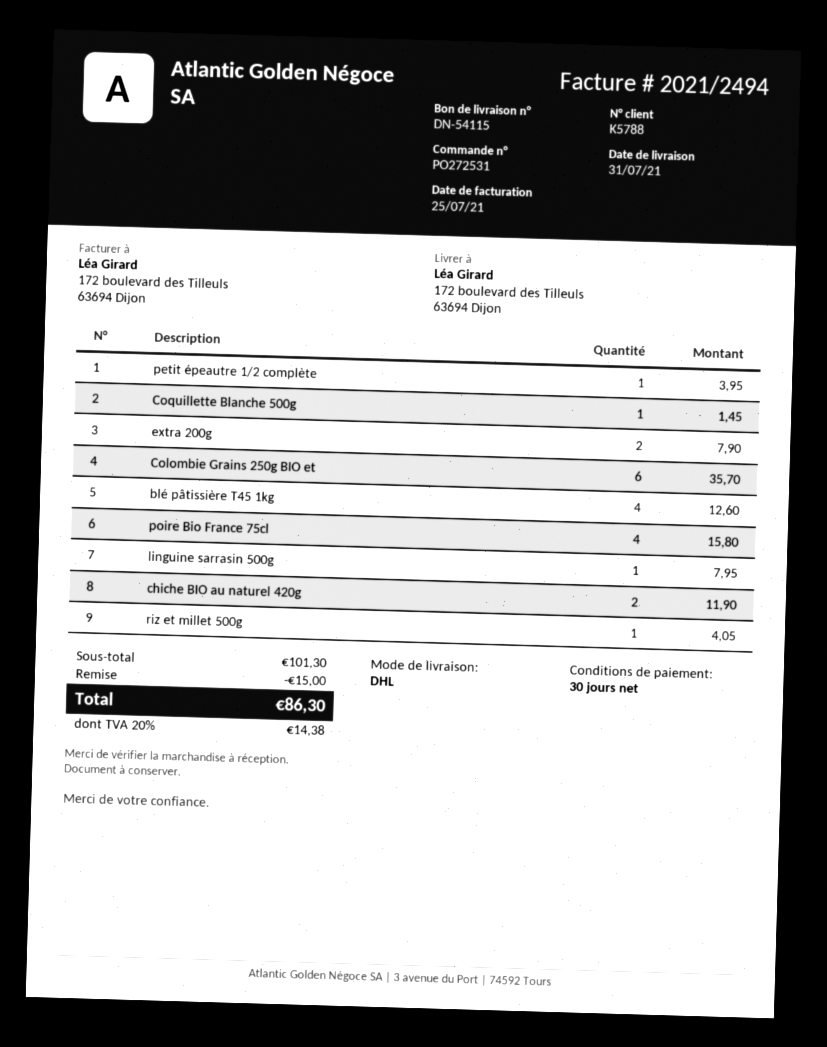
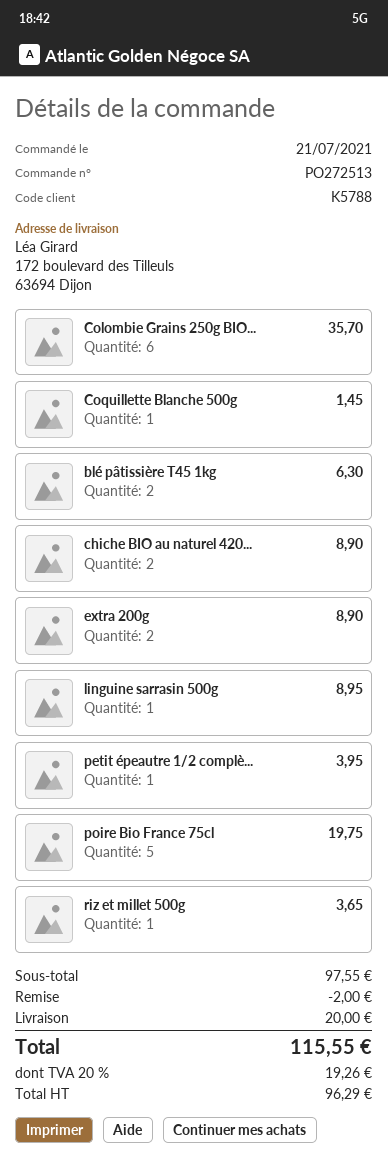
order number: PO272531 -> PO272513
extra 200g: 2 for 7.90 -> 2 for 8.90
blé pâtissière T45 1kg: 4 for 12.60 -> 2 for 6.30
poire Bio France 75cl: 4 for 15.80 -> 5 for 19.75
linguine sarrasin 500g: 1 for 7.95 -> 1 for 8.95
chiche BIO au naturel 420g: 2 for 11.90 -> 2 for 8.90
riz et millet 500g: 1 for 4.05 -> 1 for 3.65
subtotal: 101.30 -> 97.55
discount: 15.00 -> 2.00
shipping: none -> 20.00
tax: 20% = 14.38 -> 20% = 19.26
total: 86.30 -> 115.55

